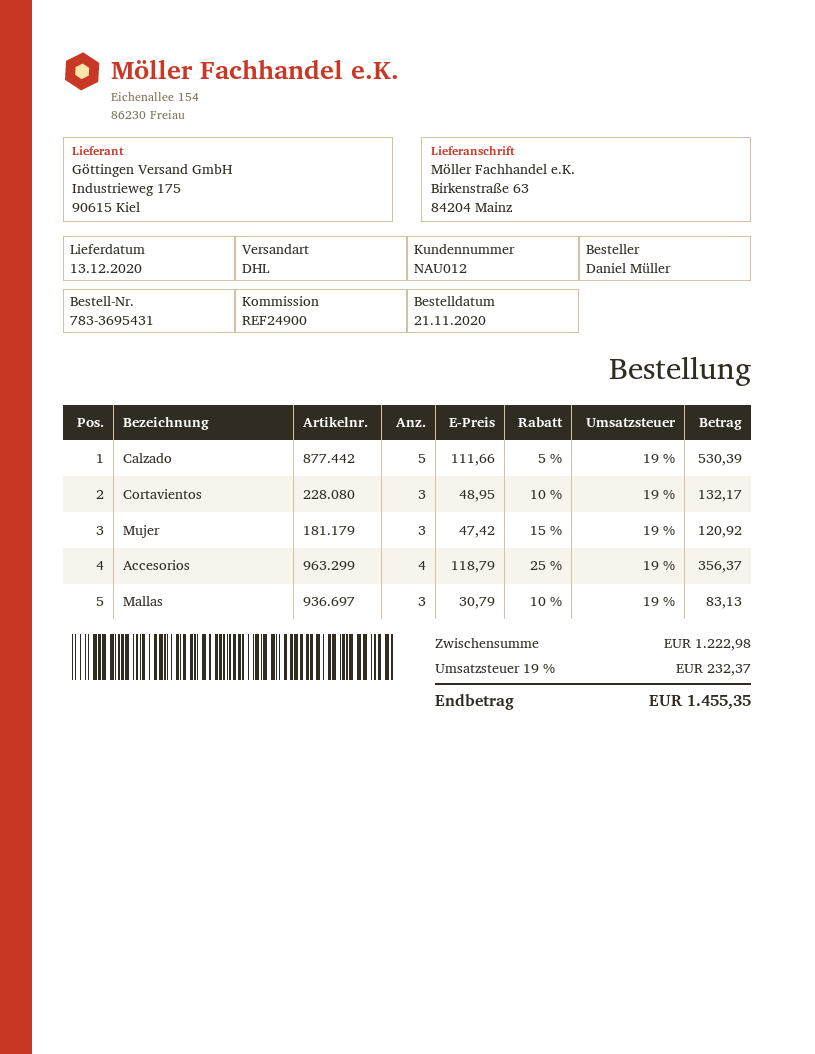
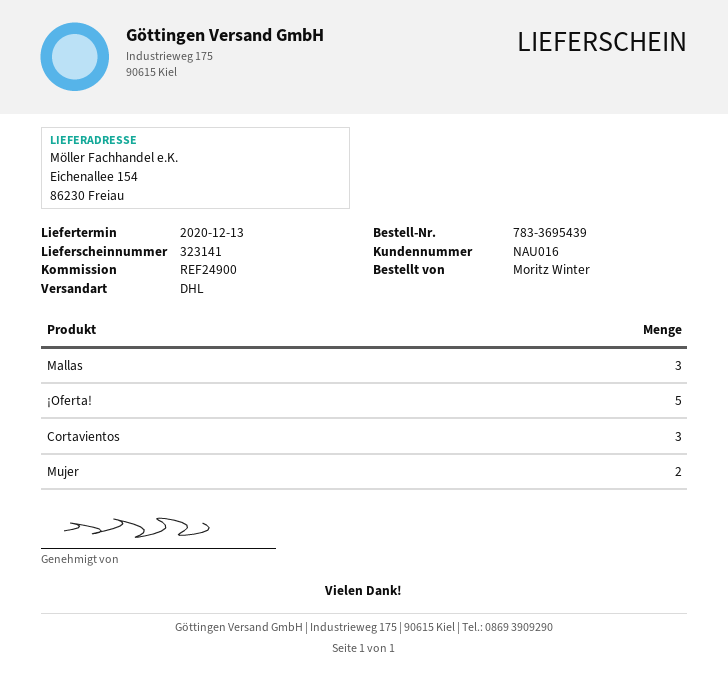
order number: 783-3695431 -> 783-3695439
customer number: NAU012 -> NAU016
ordered by: Daniel Müller -> Moritz Winter
ship to: Birkenstraße 63, 84204 Mainz -> Eichenallee 154, 86230 Freiau
Calzado: 5 -> none
Mujer: 3 -> 2
Accesorios: 4 -> none
¡Oferta!: none -> 5

